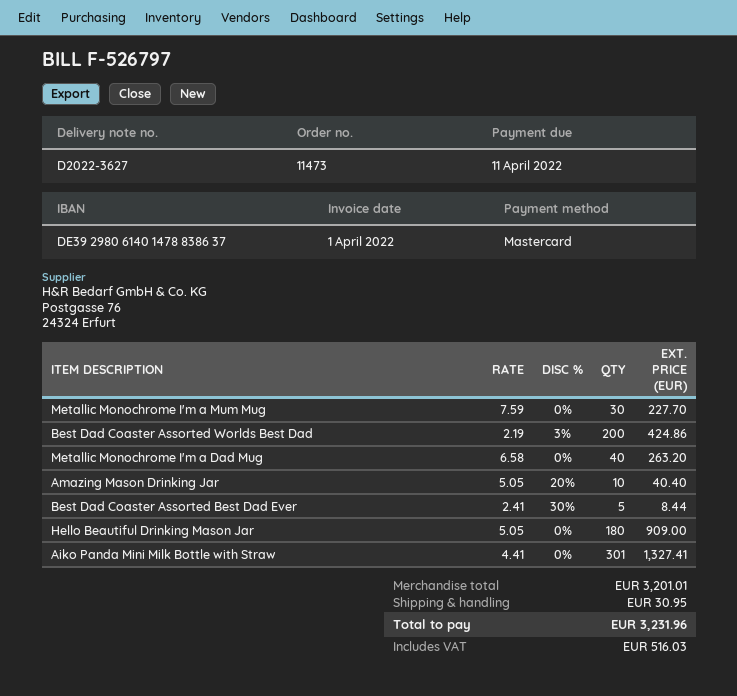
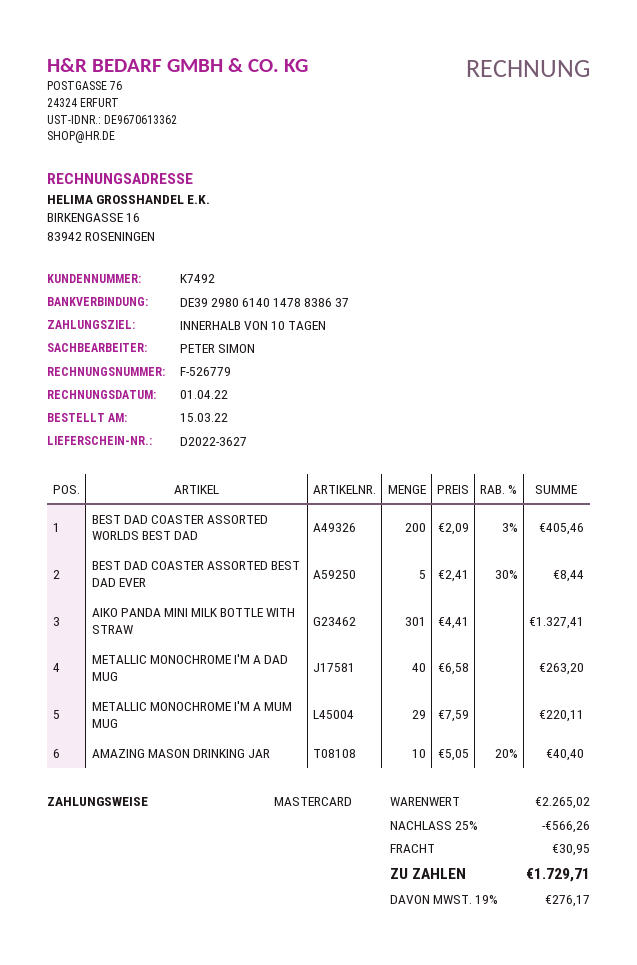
invoice number: F-526797 -> F-526779
Metallic Monochrome I'm a Mum Mug: 30 x 7.59 = 227.70 -> 29 x 7.59 = 220.11
Best Dad Coaster Assorted Worlds Best Dad: 200 x 2.19 - 3% = 424.86 -> 200 x 2.09 - 3% = 405.46
Hello Beautiful Drinking Mason Jar: 180 x 5.05 = 909.00 -> none
subtotal: 3201.01 -> 2265.02
discount: none -> 25% = 566.26
tax: 516.03 -> 276.17
total: 3231.96 -> 1729.71

